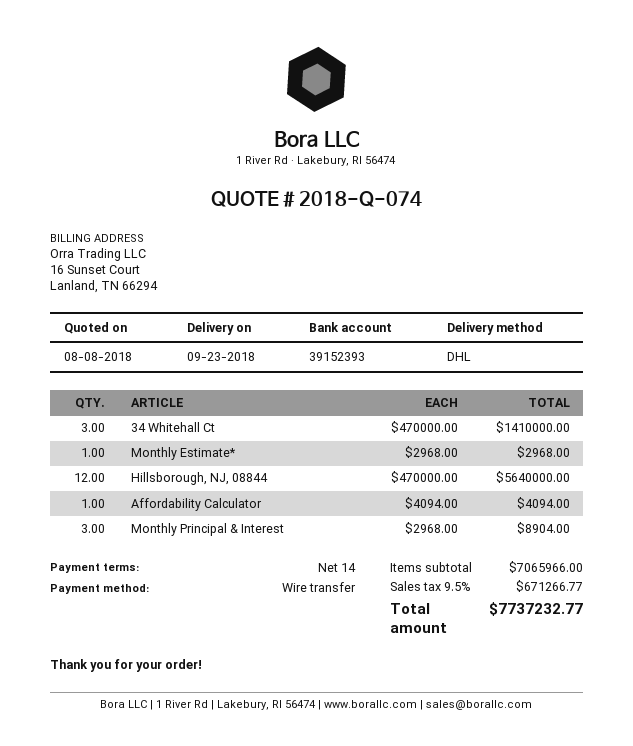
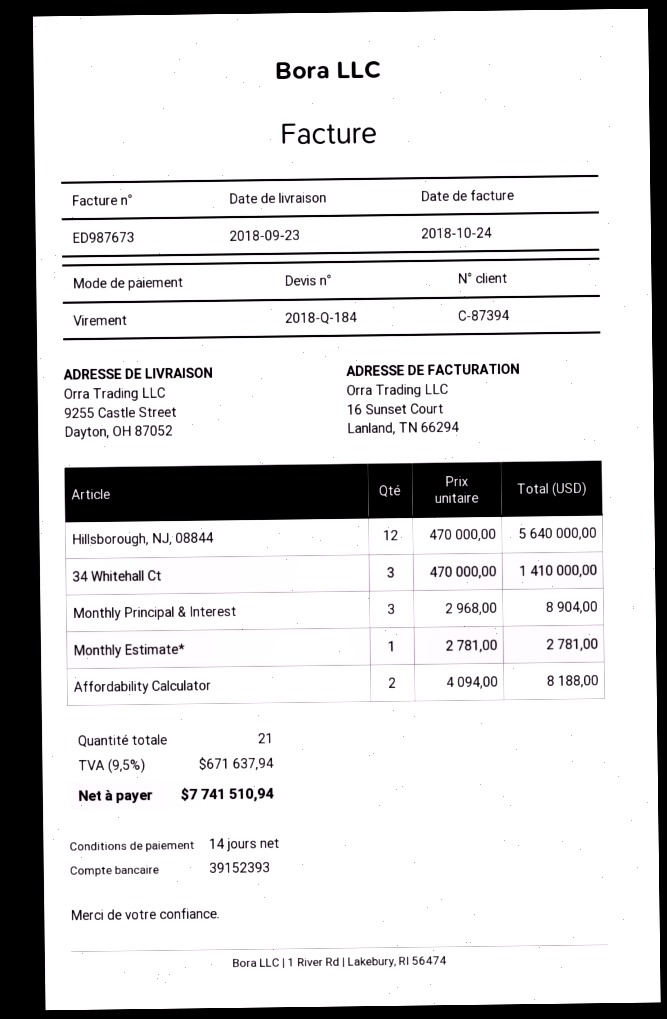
quote number: 2018-Q-074 -> 2018-Q-184
Monthly Estimate*: 1 x 2968.00 = 2968.00 -> 1 x 2781.00 = 2781.00
Affordability Calculator: 1 x 4094.00 = 4094.00 -> 2 x 4094.00 = 8188.00
tax: 9.5% = 671266.77 -> 9.5% = 671637.94
total: 7737232.77 -> 7741510.94

